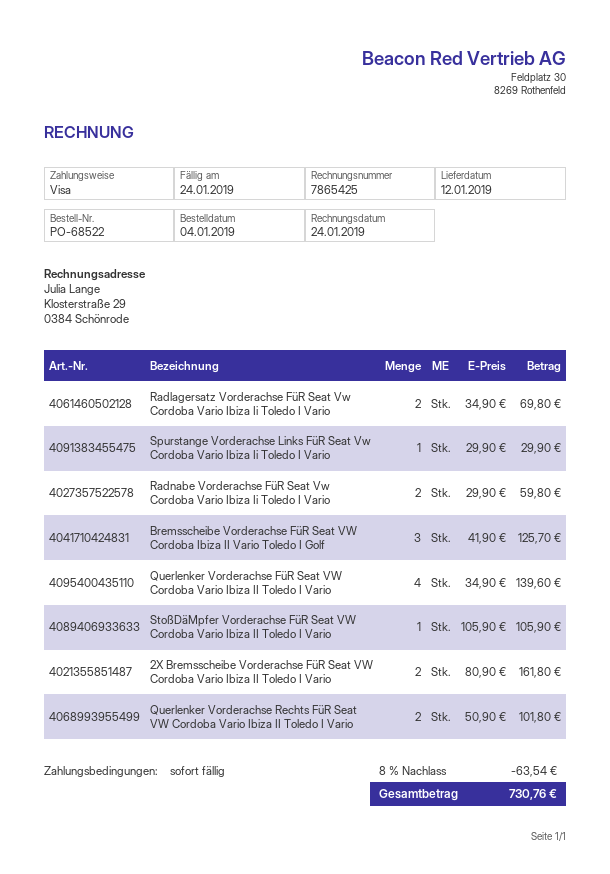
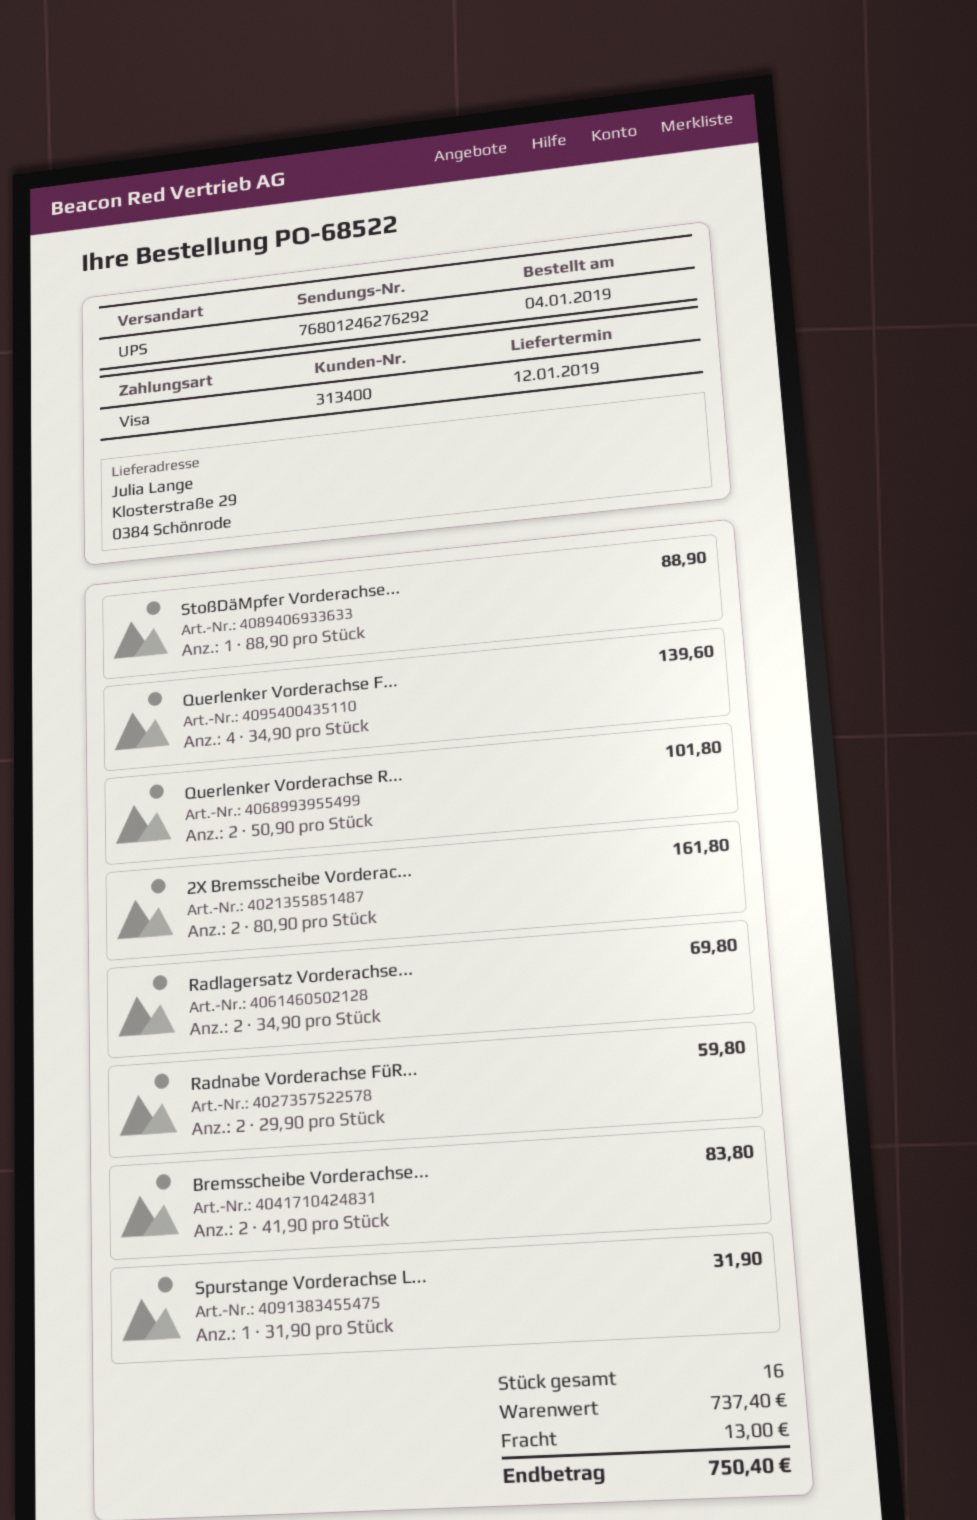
Spurstange Vorderachse Links FüR Seat Vw Cordoba Vario Ibiza Ii Toledo I Vario: 1 x 29.90 = 29.90 -> 1 x 31.90 = 31.90
Bremsscheibe Vorderachse FüR Seat VW Cordoba Ibiza II Vario Toledo I Golf: 3 x 41.90 = 125.70 -> 2 x 41.90 = 83.80
StoßDäMpfer Vorderachse FüR Seat VW Cordoba Vario Ibiza II Toledo I Vario: 1 x 105.90 = 105.90 -> 1 x 88.90 = 88.90
discount: 8% = 63.54 -> none
shipping: none -> 13.00
total: 730.76 -> 750.40

